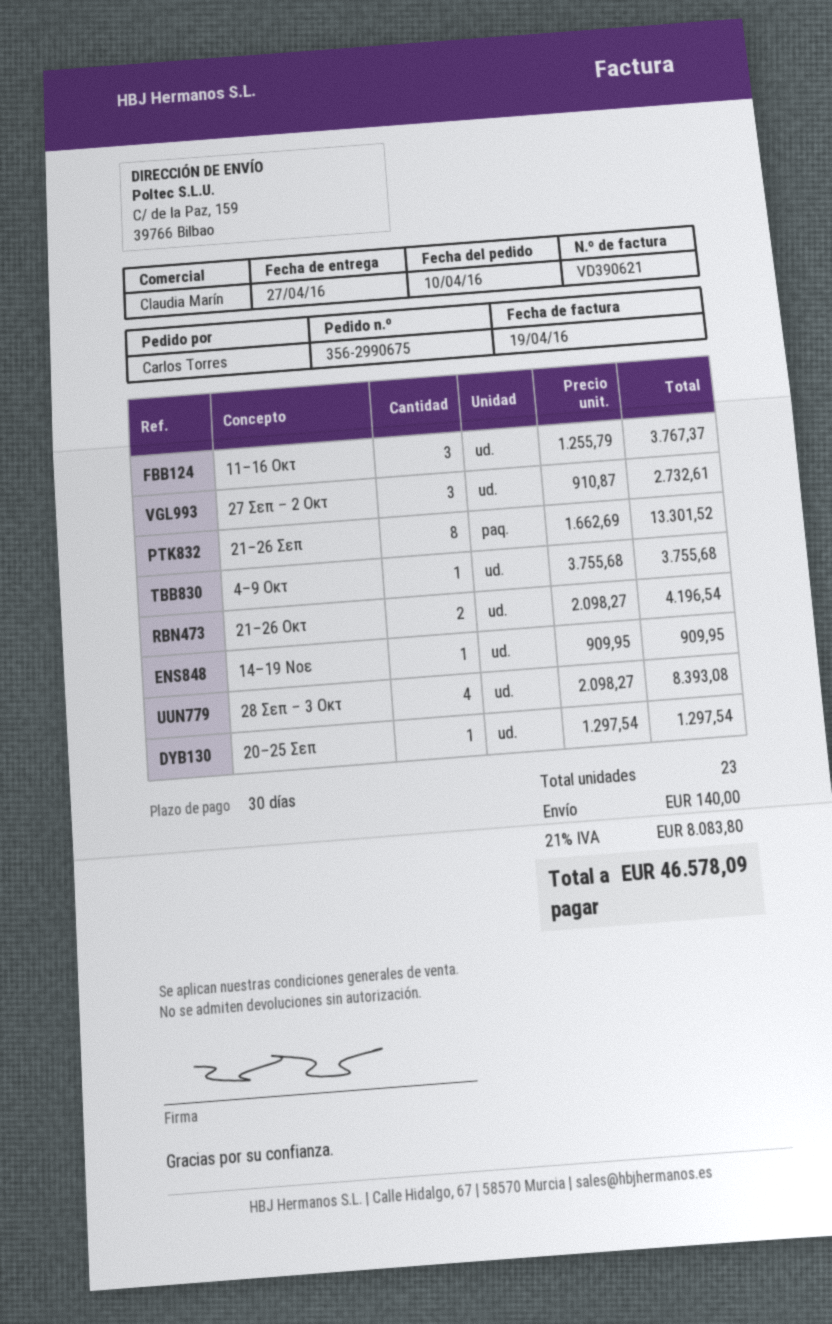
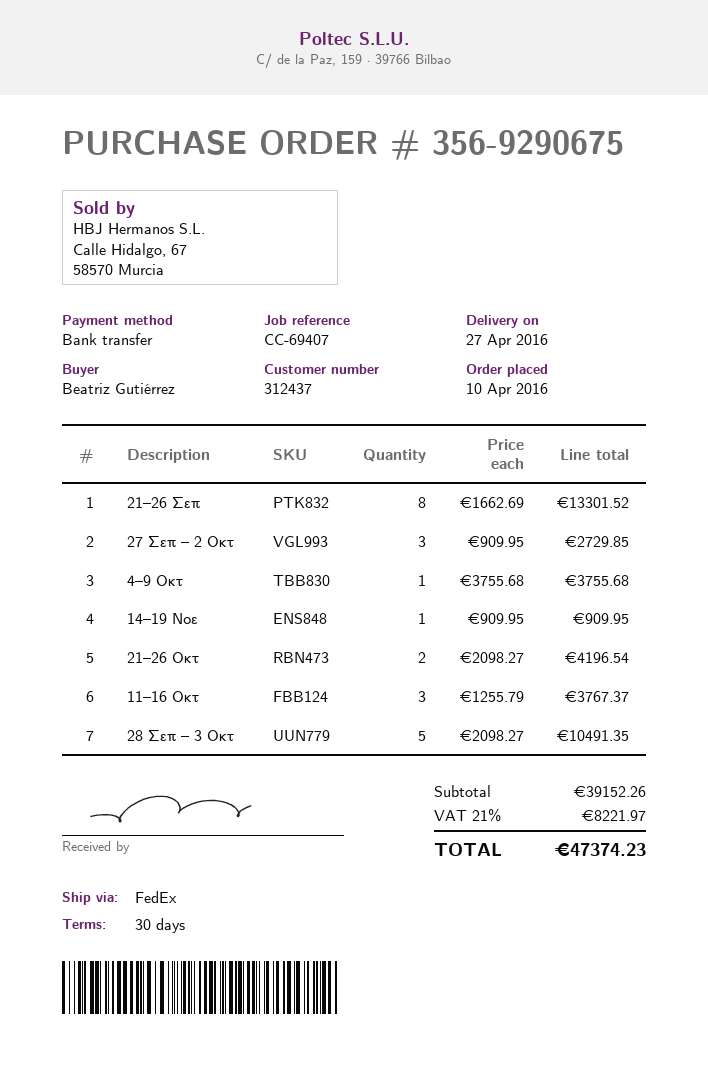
order number: 356-2990675 -> 356-9290675
ordered by: Carlos Torres -> Beatriz Gutiérrez
27 Σεπ – 2 Οκτ: 3 x 910.87 = 2732.61 -> 3 x 909.95 = 2729.85
28 Σεπ – 3 Οκτ: 4 x 2098.27 = 8393.08 -> 5 x 2098.27 = 10491.35
20–25 Σεπ: 1 x 1297.54 = 1297.54 -> none
shipping: 140.00 -> none
tax: 21% = 8083.80 -> 21% = 8221.97
total: 46578.09 -> 47374.23

